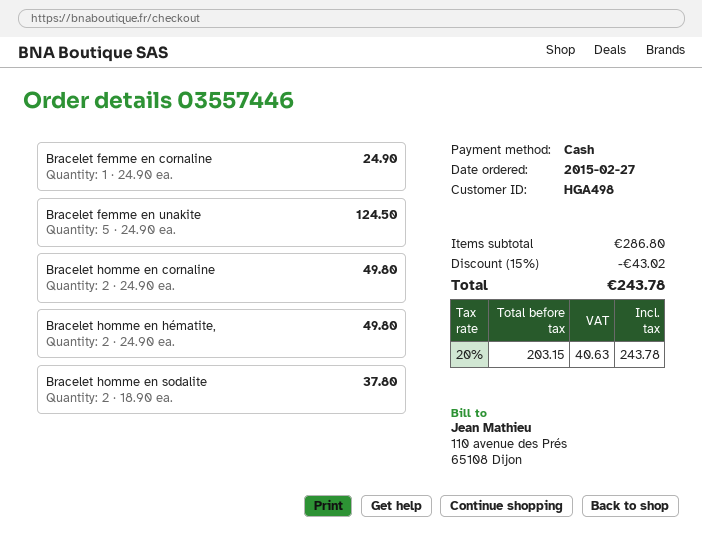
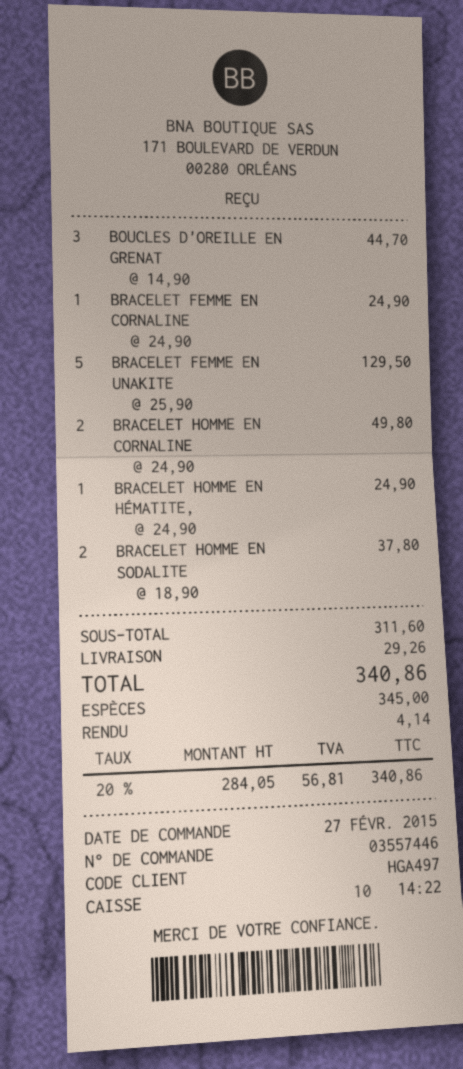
customer number: HGA498 -> HGA497
Bracelet femme en unakite: 5 x 24.90 = 124.50 -> 5 x 25.90 = 129.50
Bracelet homme en hématite,: 2 x 24.90 = 49.80 -> 1 x 24.90 = 24.90
BOUCLES D'OREILLE EN GRENAT: none -> 3 x 14.90 = 44.70
subtotal: 286.80 -> 311.60
discount: 15% = 43.02 -> none
shipping: none -> 29.26
net: 203.15 -> 284.05
tax: 20% = 40.63 -> 20% = 56.81
total: 243.78 -> 340.86

